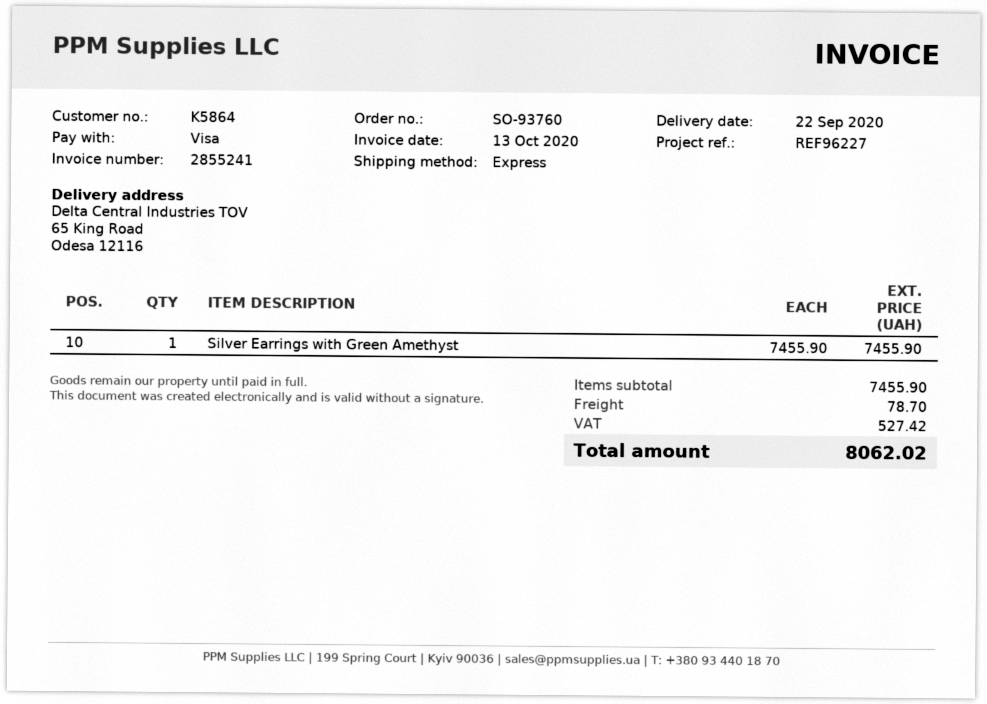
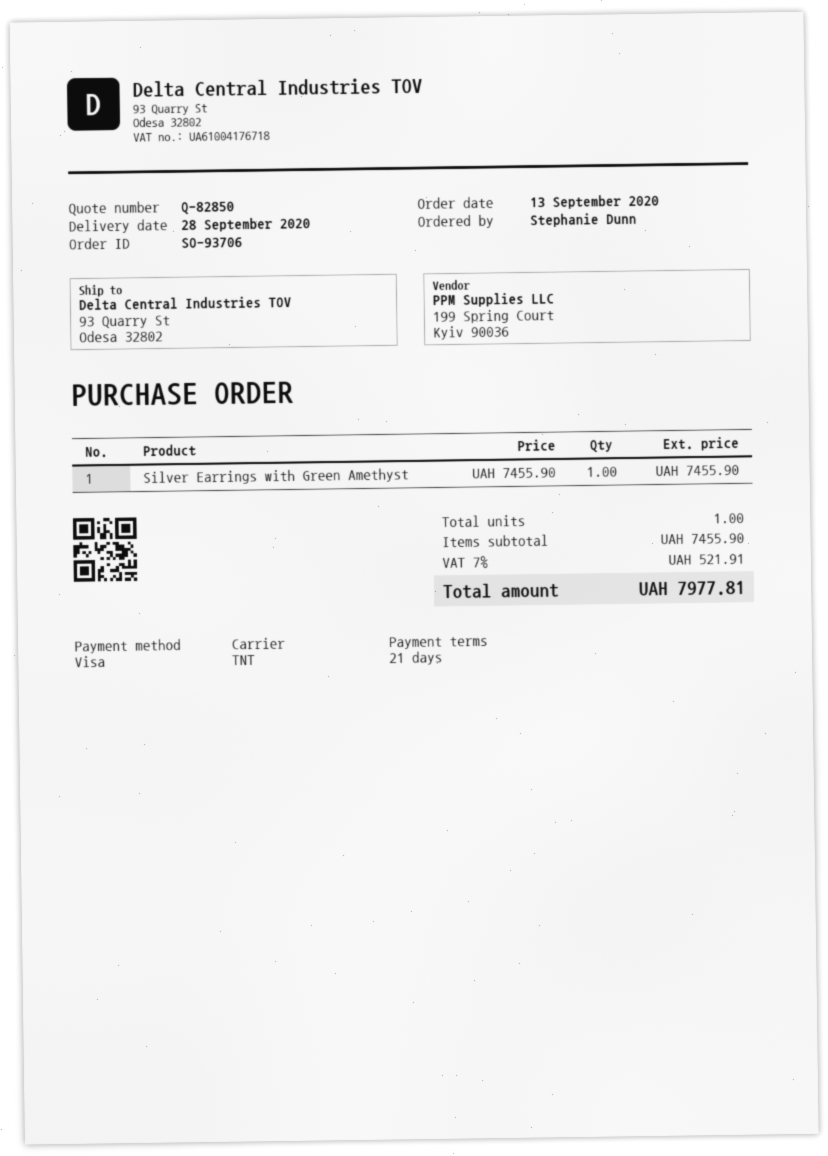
order number: SO-93760 -> SO-93706
delivery date: 2020-09-22 -> 2020-09-28
shipping method: express -> TNT
ship to: 65 King Road, Odesa 12116 -> 93 Quarry St, Odesa 32802
shipping: 78.70 -> none
tax: 527.42 -> 521.91
total: 8062.02 -> 7977.81

